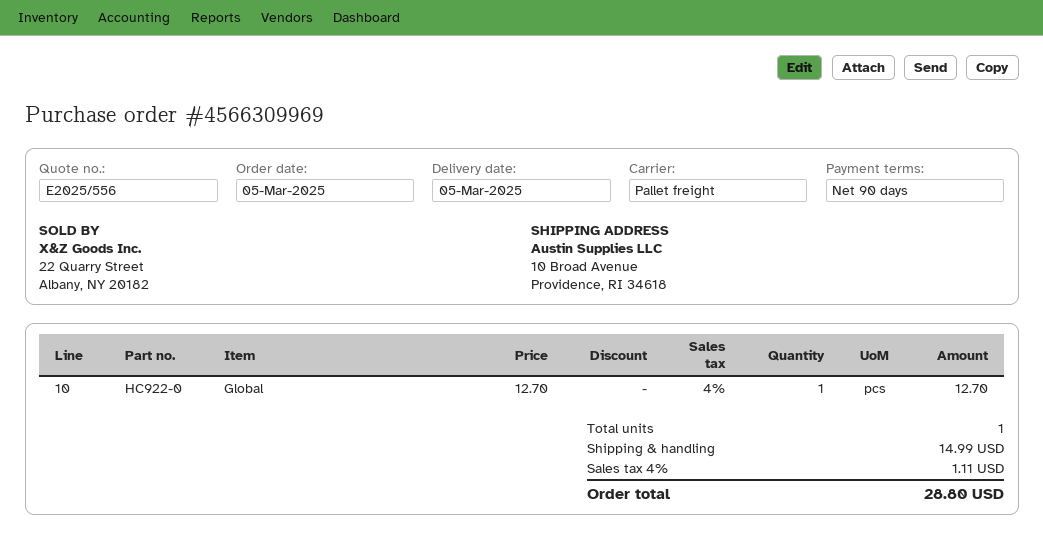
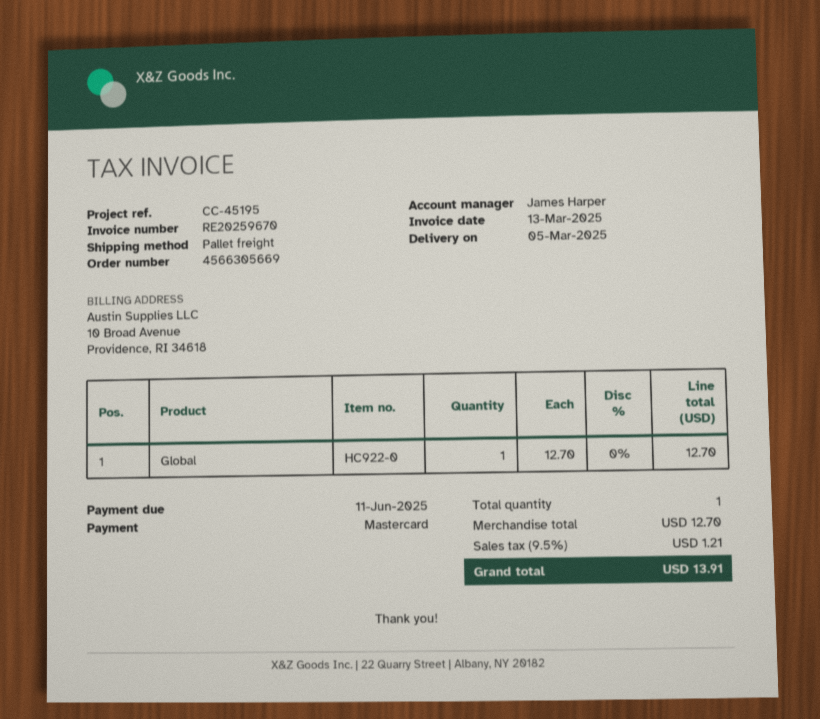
order number: 4566309969 -> 4566305669
shipping: 14.99 -> none
tax: 4% = 1.11 -> 9.5% = 1.21
total: 28.80 -> 13.91

